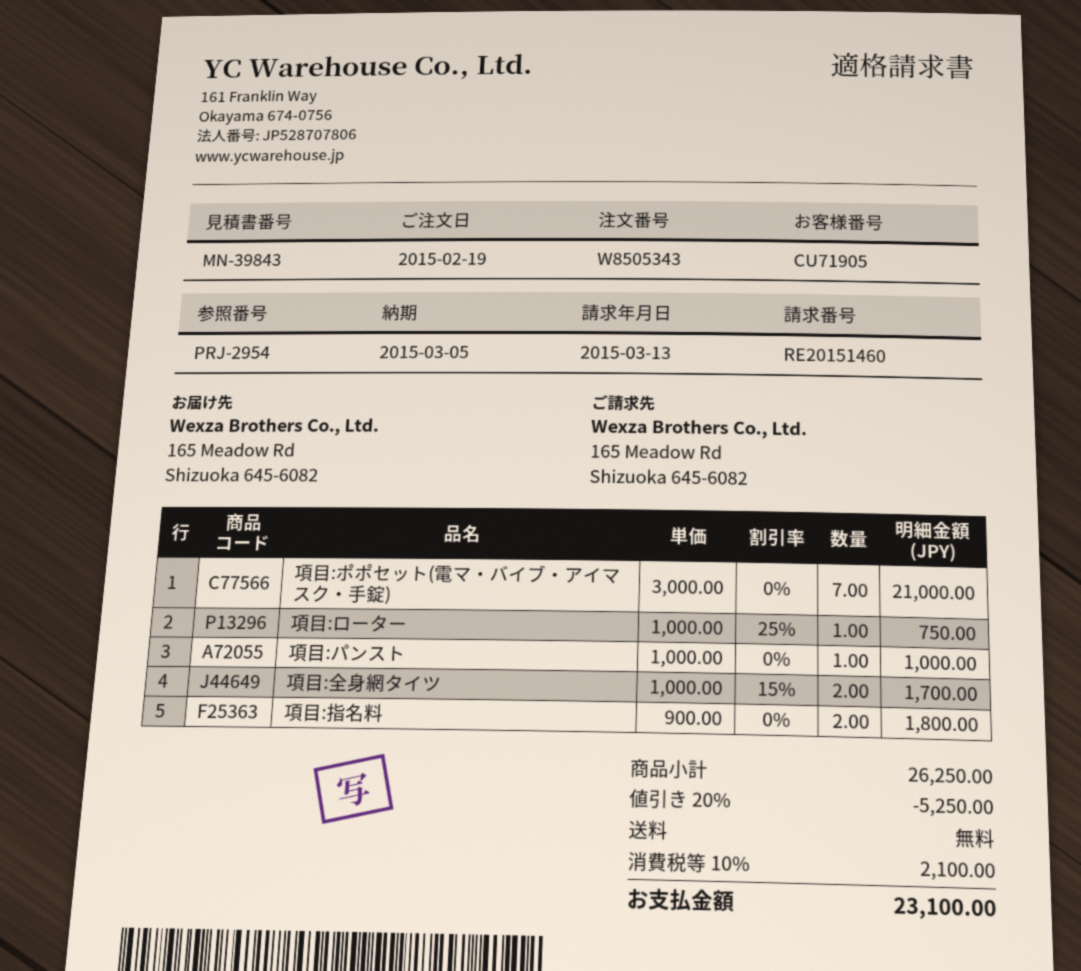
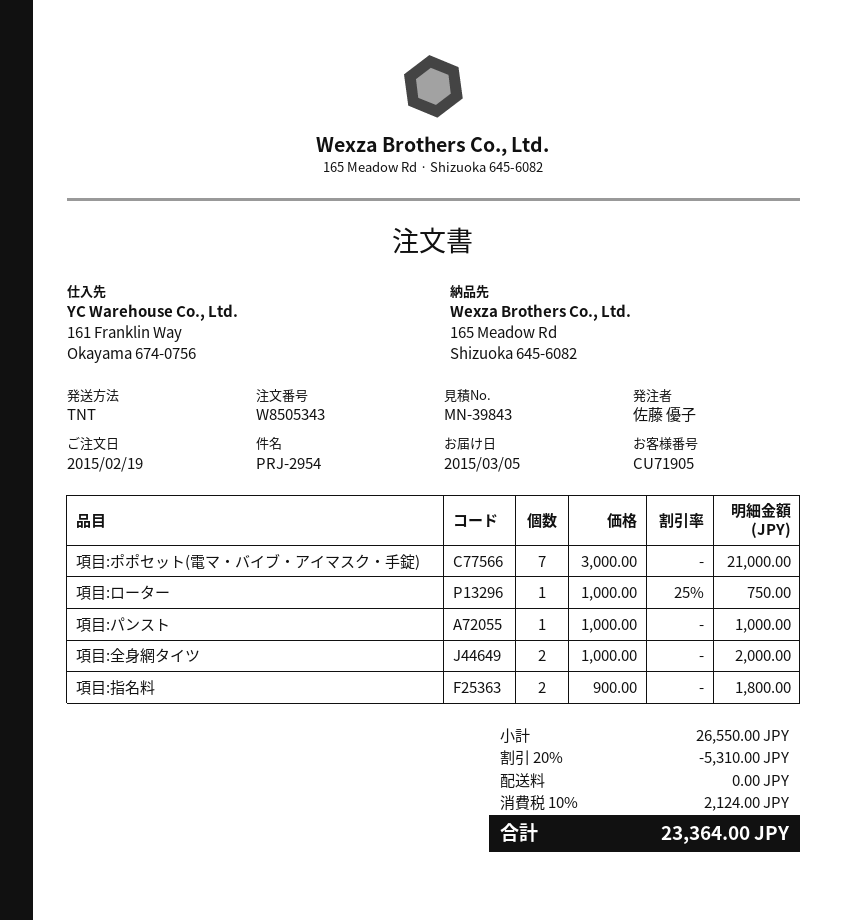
項目:全身網タイツ: 2 x 1000.00 - 15% = 1700.00 -> 2 x 1000.00 = 2000.00
subtotal: 26250.00 -> 26550.00
discount: 20% = 5250.00 -> 20% = 5310.00
tax: 10% = 2100.00 -> 10% = 2124.00
total: 23100.00 -> 23364.00

